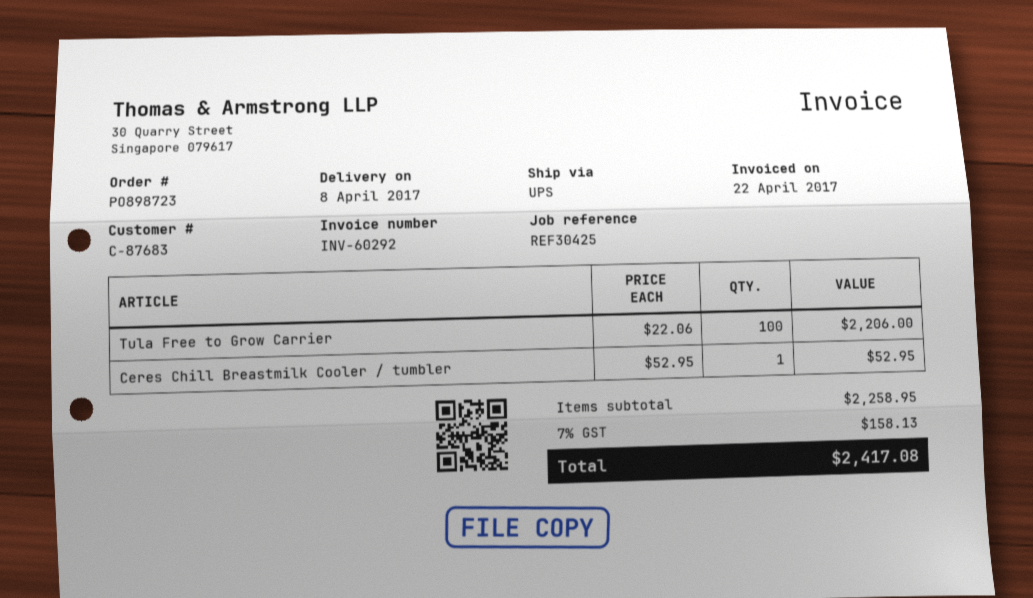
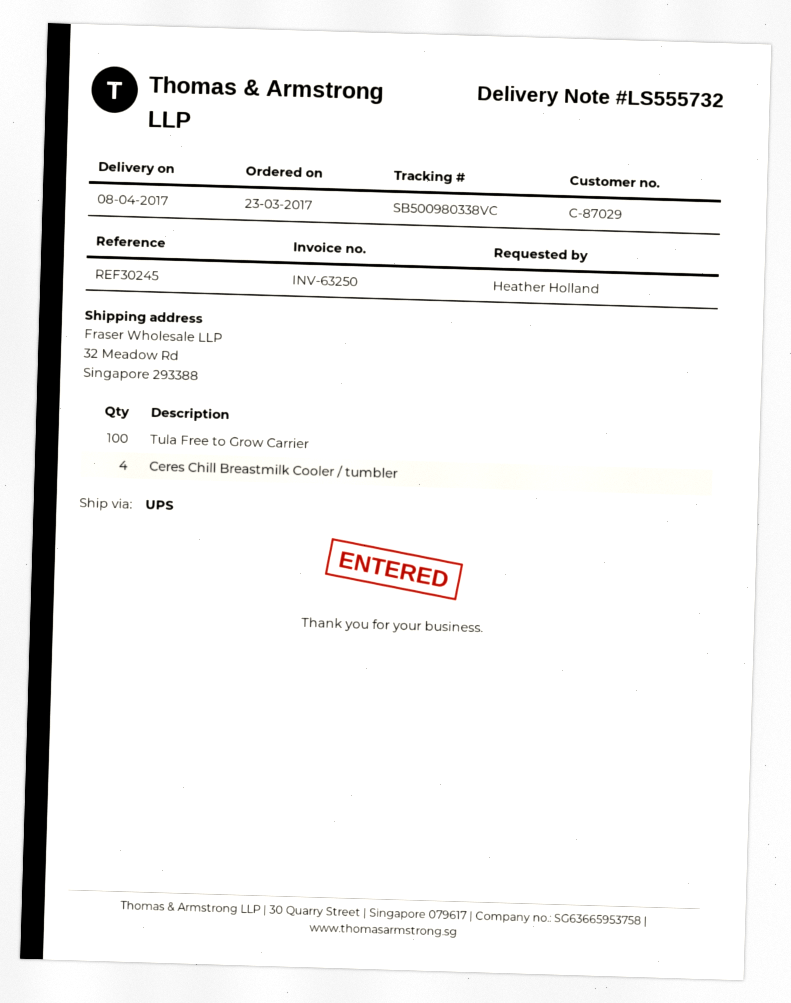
invoice number: INV-60292 -> INV-63250
customer number: C-87683 -> C-87029
reference: REF30425 -> REF30245
Ceres Chill Breastmilk Cooler / tumbler: 1 -> 4

